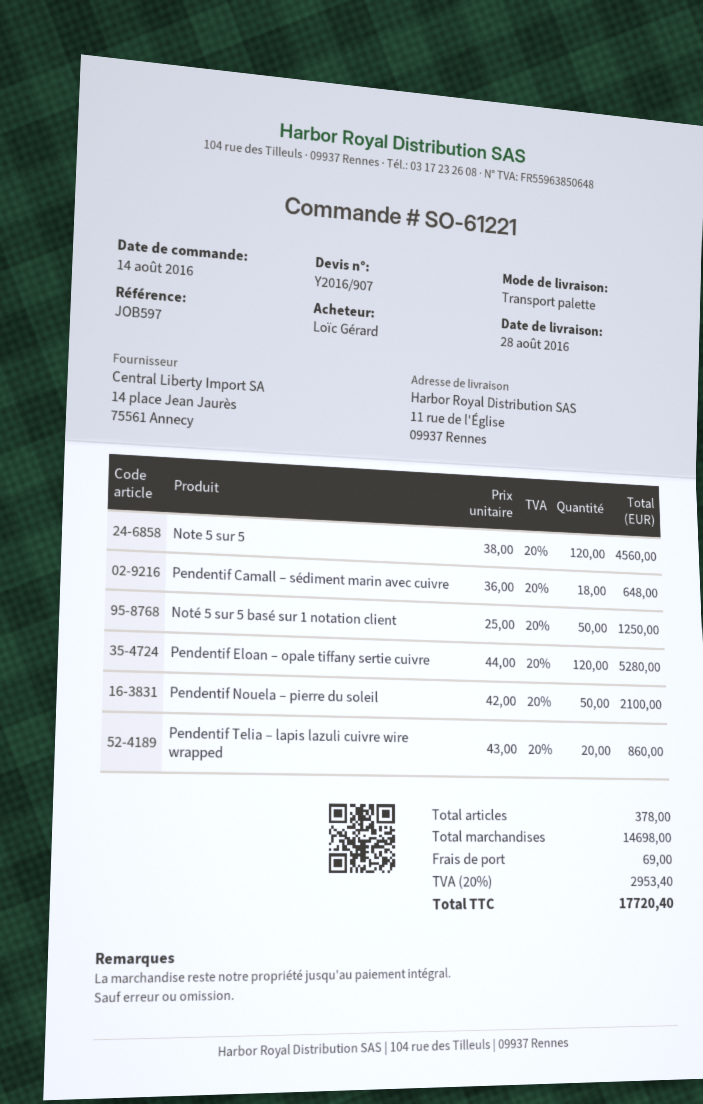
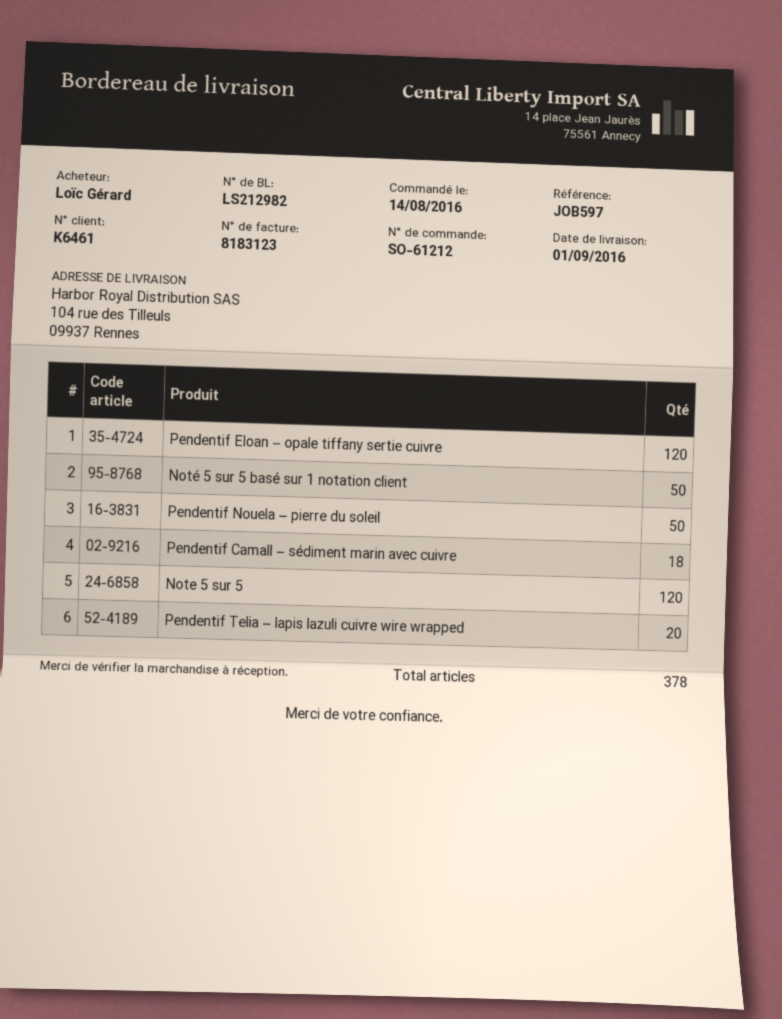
order number: SO-61221 -> SO-61212
delivery date: 2016-08-28 -> 2016-09-01
ship to: 11 rue de l'Église, 09937 Rennes -> 104 rue des Tilleuls, 09937 Rennes

